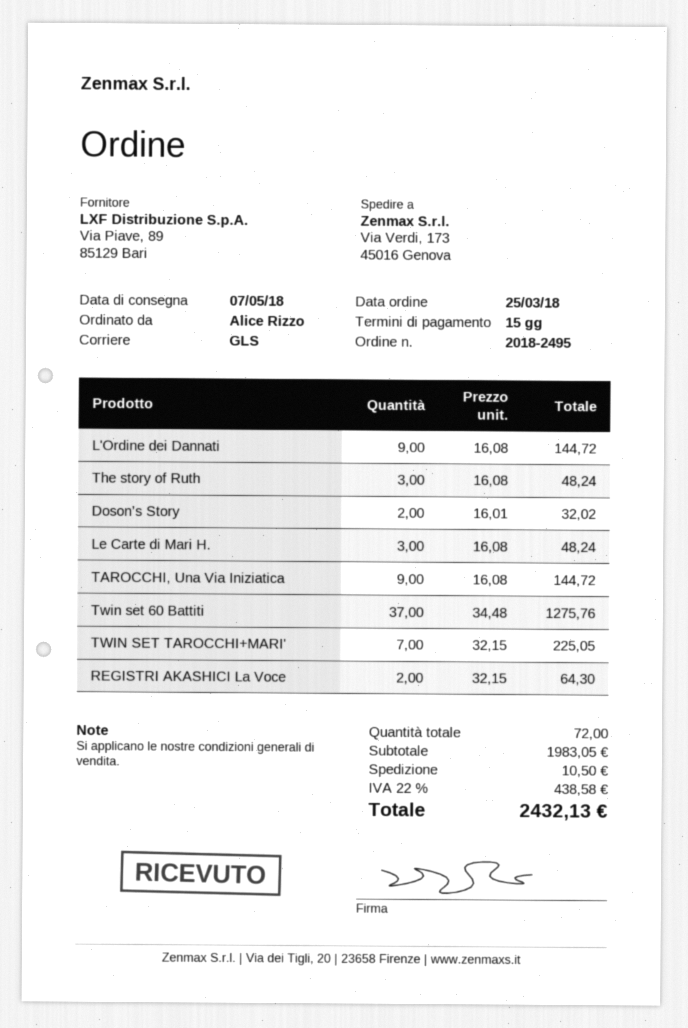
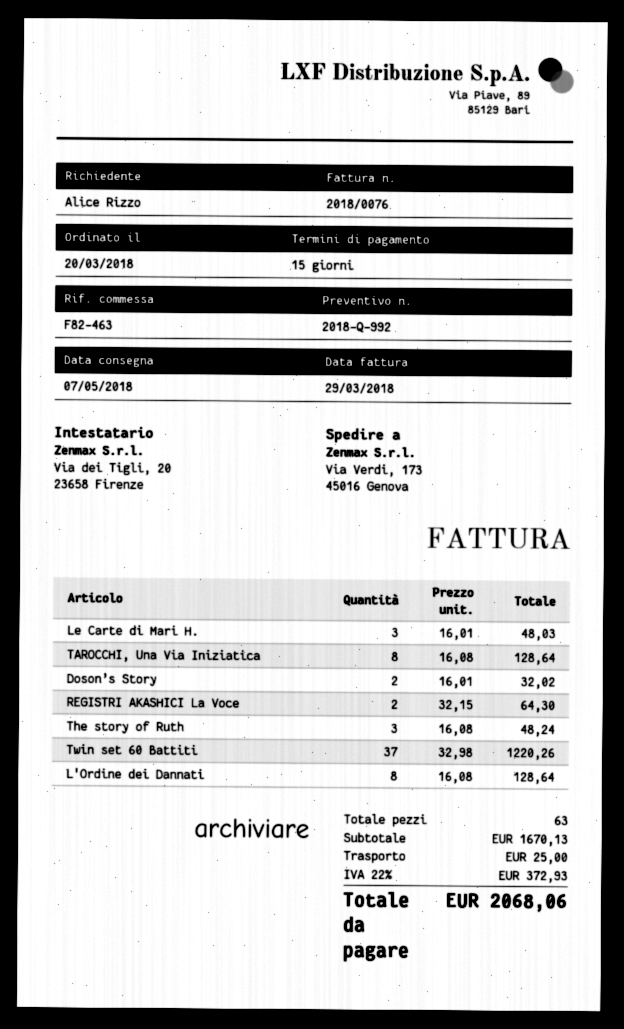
order date: 2018-03-25 -> 2018-03-20
L'Ordine dei Dannati: 9 x 16.08 = 144.72 -> 8 x 16.08 = 128.64
Le Carte di Mari H.: 3 x 16.08 = 48.24 -> 3 x 16.01 = 48.03
TAROCCHI, Una Via Iniziatica: 9 x 16.08 = 144.72 -> 8 x 16.08 = 128.64
Twin set 60 Battiti: 37 x 34.48 = 1275.76 -> 37 x 32.98 = 1220.26
TWIN SET TAROCCHI+MARI': 7 x 32.15 = 225.05 -> none
total quantity: 72 -> 63
subtotal: 1983.05 -> 1670.13
shipping: 10.50 -> 25.00
tax: 22% = 438.58 -> 22% = 372.93
total: 2432.13 -> 2068.06

